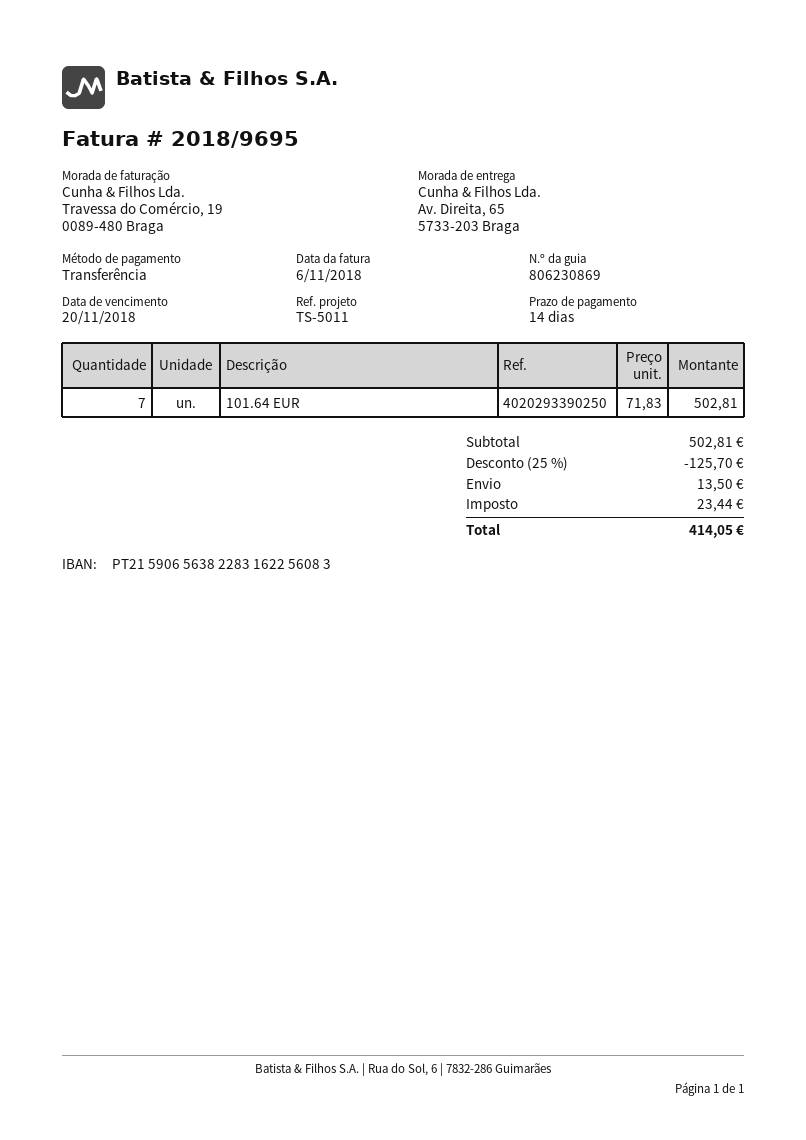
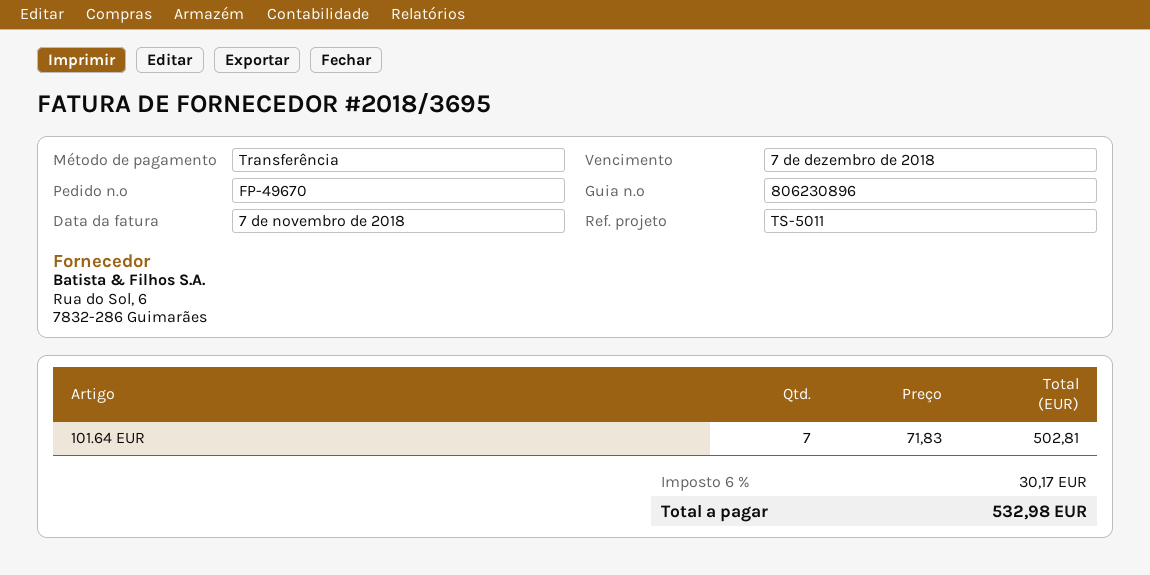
delivery note number: 806230869 -> 806230896
invoice number: 2018/9695 -> 2018/3695
invoice date: 2018-11-06 -> 2018-11-07
due date: 2018-11-20 -> 2018-12-07
discount: 25% = 125.70 -> none
shipping: 13.50 -> none
tax: 23.44 -> 30.17
total: 414.05 -> 532.98

